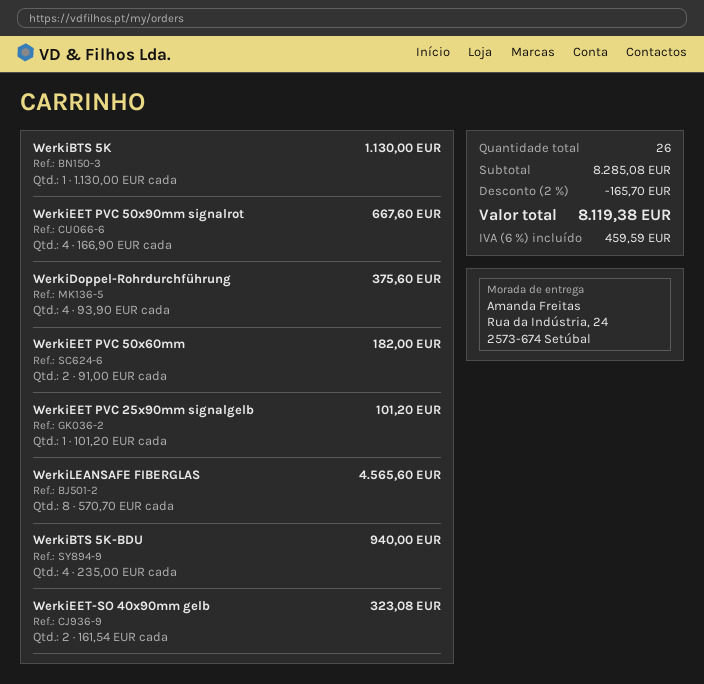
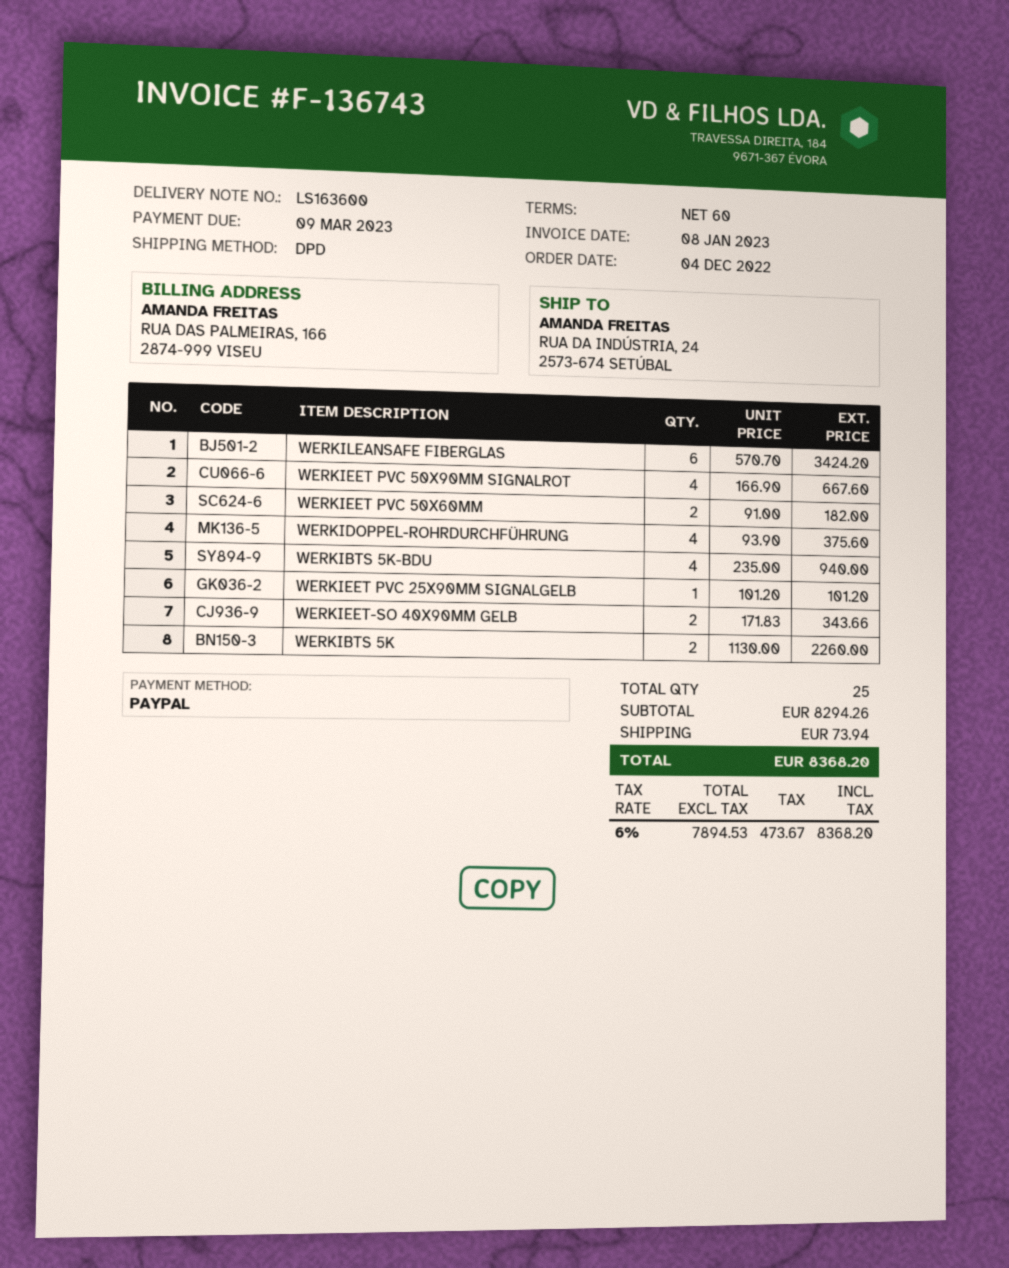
WerkiBTS 5K: 1 x 1130.00 = 1130.00 -> 2 x 1130.00 = 2260.00
WerkiLEANSAFE FIBERGLAS: 8 x 570.70 = 4565.60 -> 6 x 570.70 = 3424.20
WerkiEET-SO 40x90mm gelb: 2 x 161.54 = 323.08 -> 2 x 171.83 = 343.66
total quantity: 26 -> 25
subtotal: 8285.08 -> 8294.26
discount: 2% = 165.70 -> none
shipping: none -> 73.94
tax: 6% = 459.59 -> 6% = 473.67
total: 8119.38 -> 8368.20

